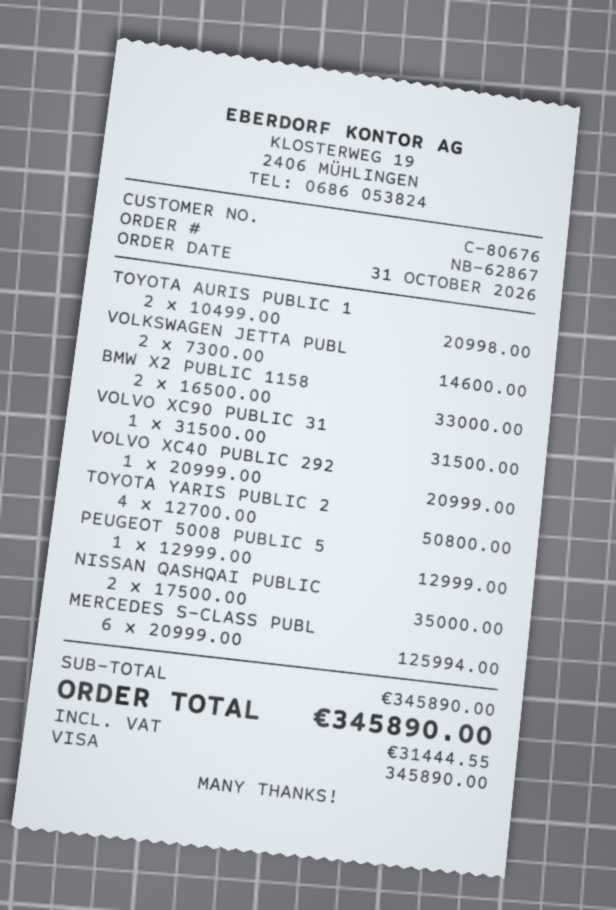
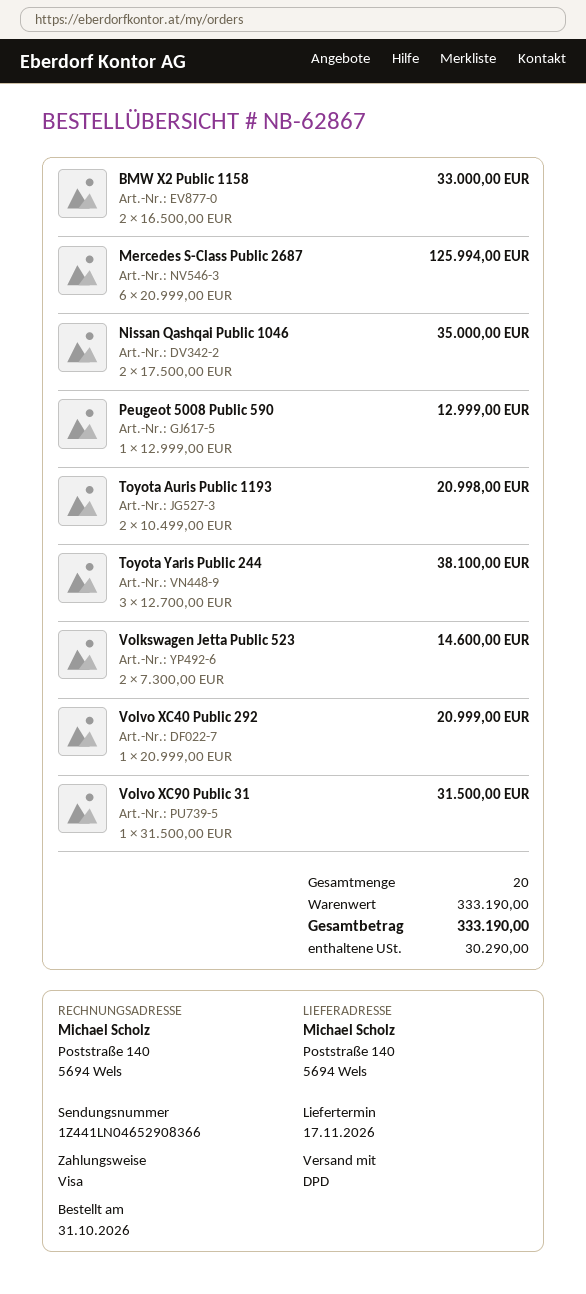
TOYOTA YARIS PUBLIC 2: 4 x 12700.00 = 50800.00 -> 3 x 12700.00 = 38100.00
subtotal: 345890.00 -> 333190.00
tax: 31444.55 -> 30290.00
total: 345890.00 -> 333190.00

